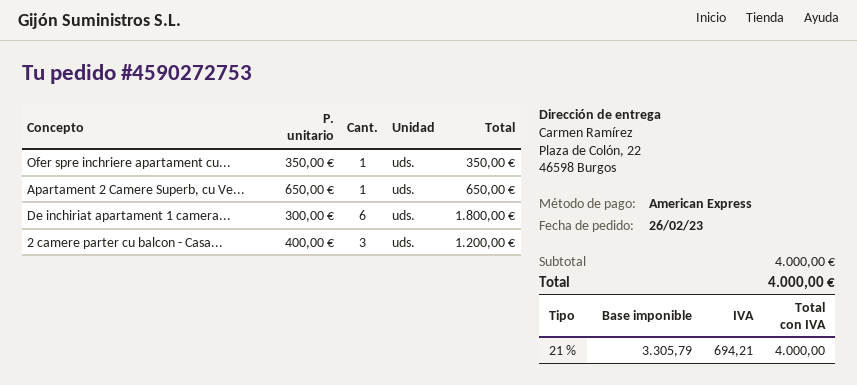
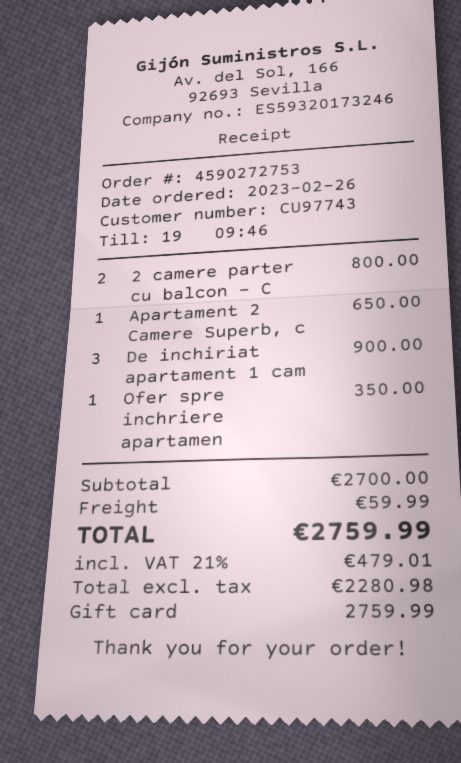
payment method: American Express -> gift card
De inchiriat apartament 1 camera...: 6 for 1800.00 -> 3 for 900.00
2 camere parter cu balcon - Casa...: 3 for 1200.00 -> 2 for 800.00
subtotal: 4000.00 -> 2700.00
shipping: none -> 59.99
net: 3305.79 -> 2280.98
tax: 21% = 694.21 -> 21% = 479.01
total: 4000.00 -> 2759.99

